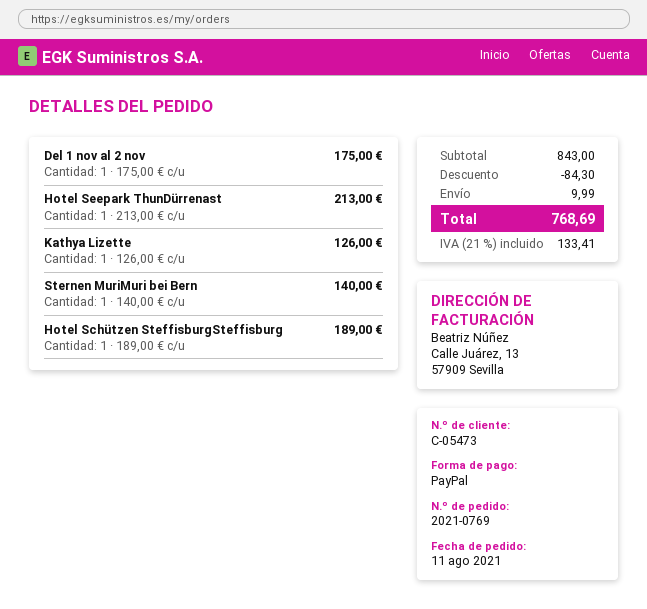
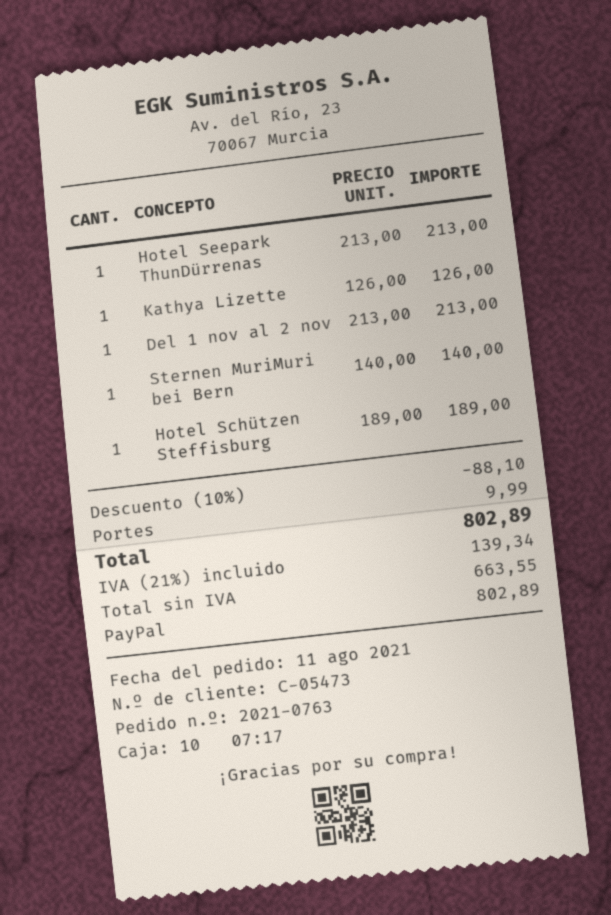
order number: 2021-0769 -> 2021-0763
Del 1 nov al 2 nov: 1 x 175.00 = 175.00 -> 1 x 213.00 = 213.00
discount: 84.30 -> 88.10
tax: 21% = 133.41 -> 21% = 139.34
total: 768.69 -> 802.89

